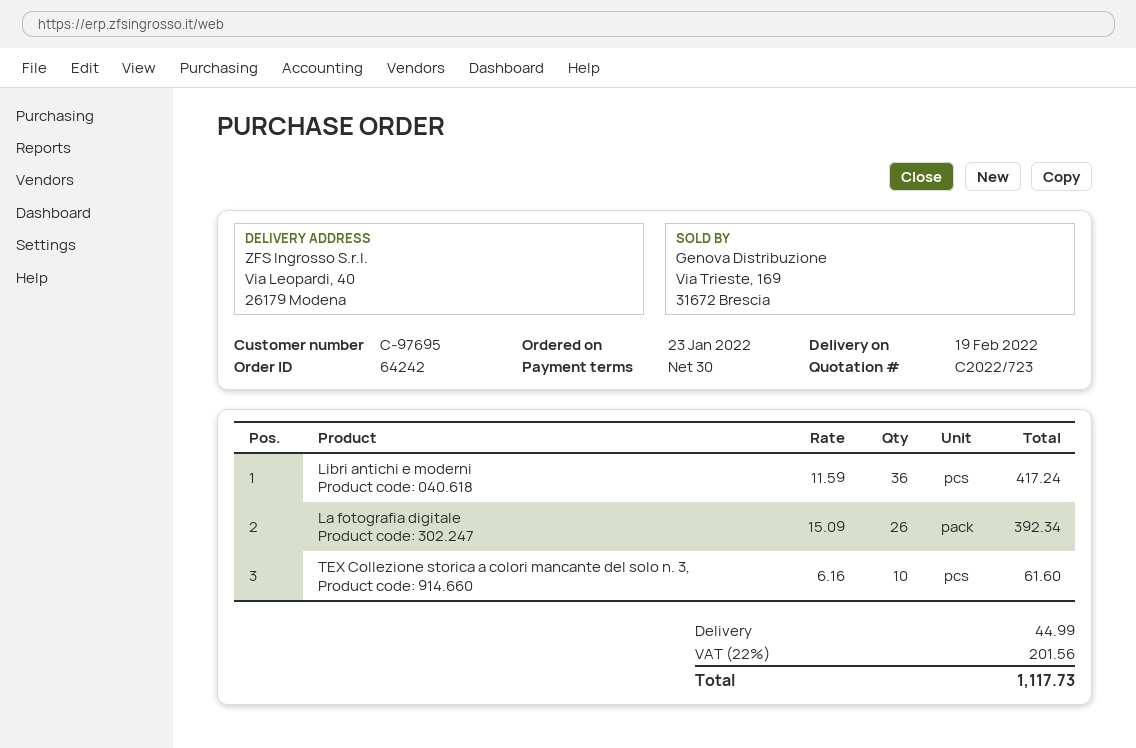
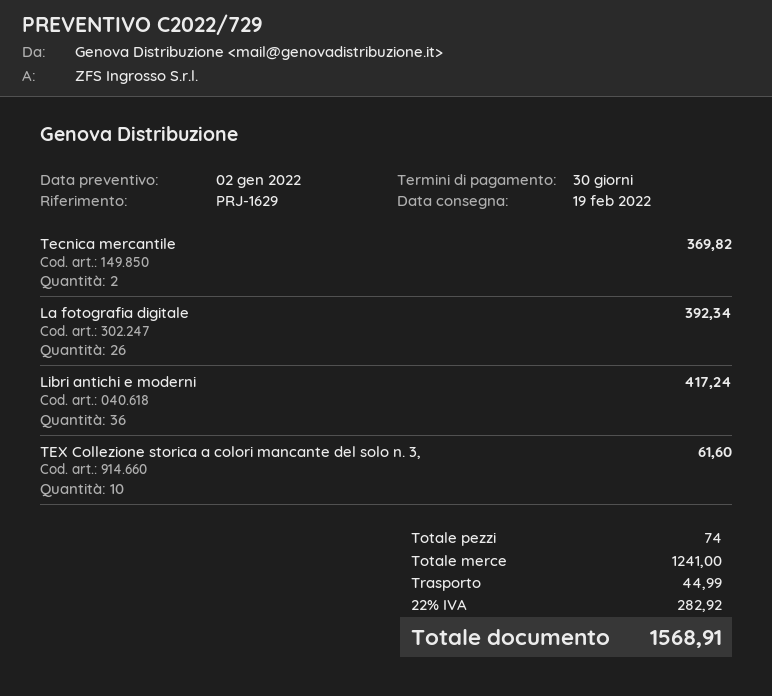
quote number: C2022/723 -> C2022/729
Tecnica mercantile: none -> 2 for 369.82
tax: 22% = 201.56 -> 22% = 282.92
total: 1117.73 -> 1568.91

